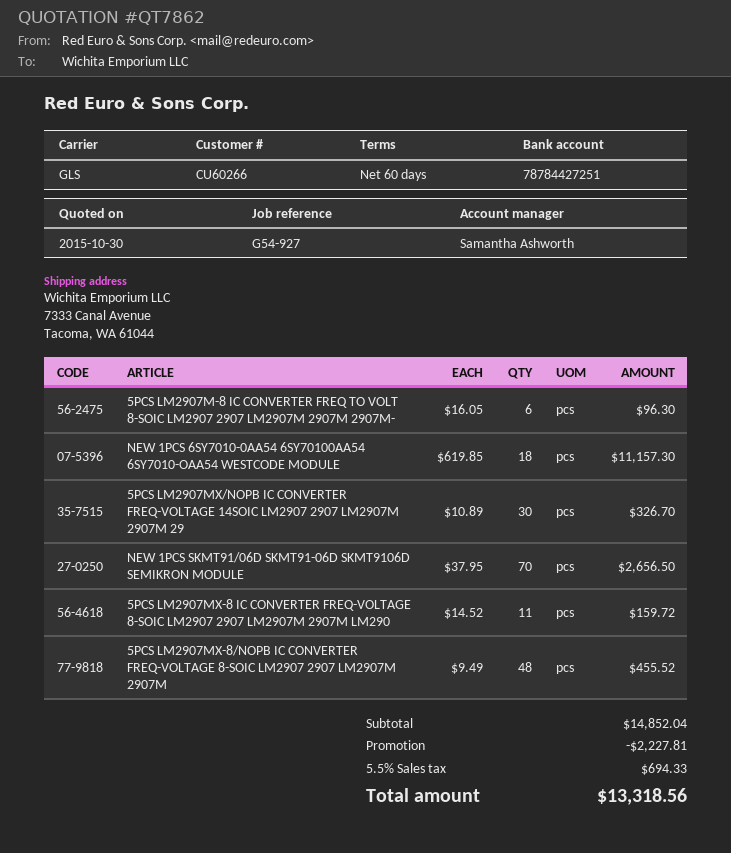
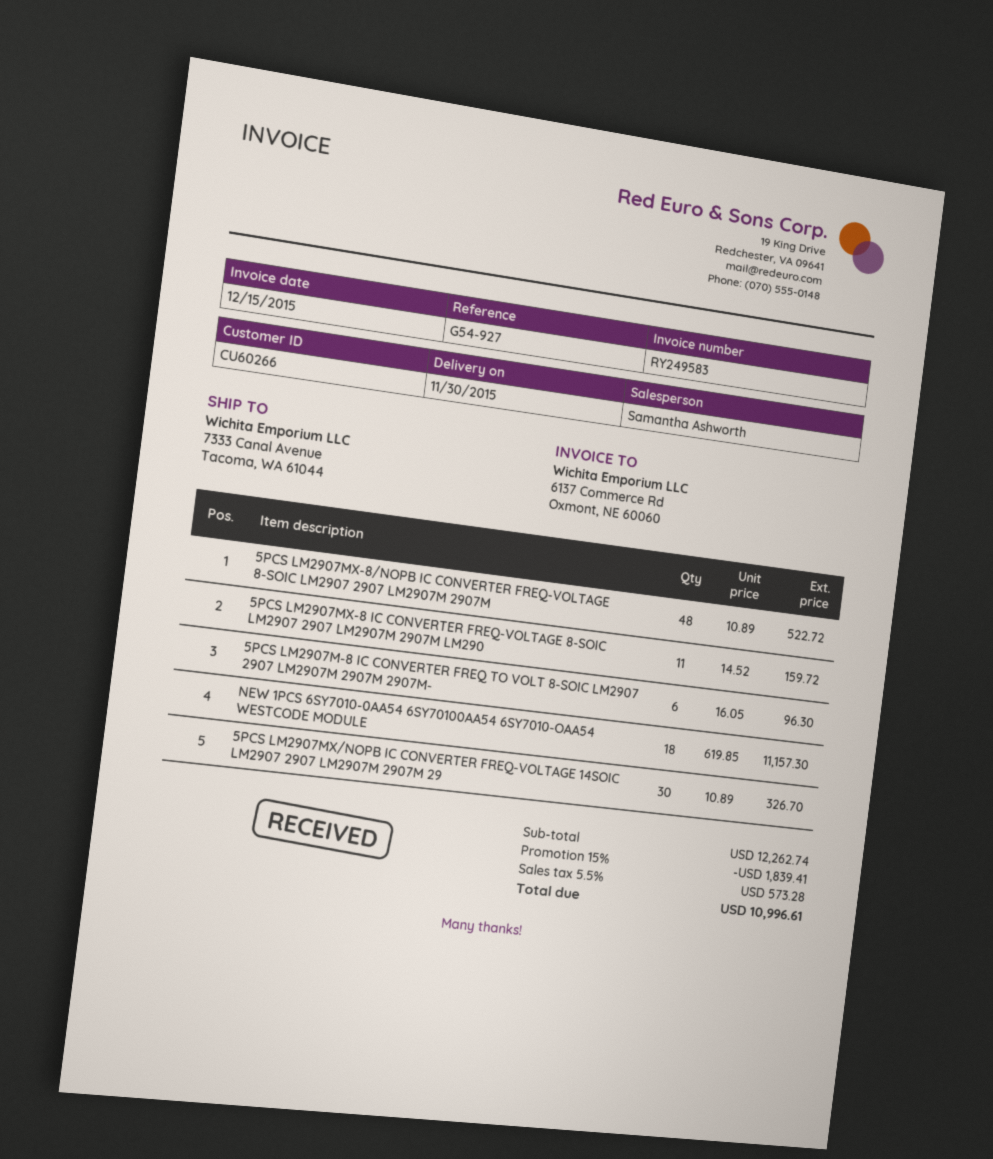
NEW 1PCS SKMT91/06D SKMT91-06D SKMT9106D SEMIKRON MODULE: 70 x 37.95 = 2656.50 -> none
5PCS LM2907MX-8/NOPB IC CONVERTER FREQ-VOLTAGE 8-SOIC LM2907 2907 LM2907M 2907M: 48 x 9.49 = 455.52 -> 48 x 10.89 = 522.72
subtotal: 14852.04 -> 12262.74
discount: 2227.81 -> 1839.41
tax: 5.5% = 694.33 -> 5.5% = 573.28
total: 13318.56 -> 10996.61

